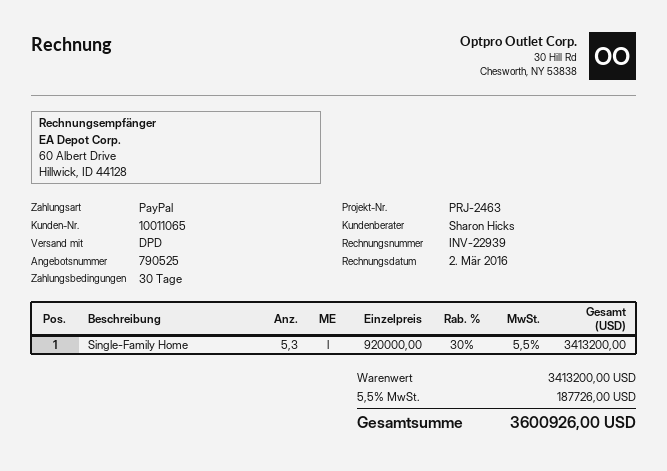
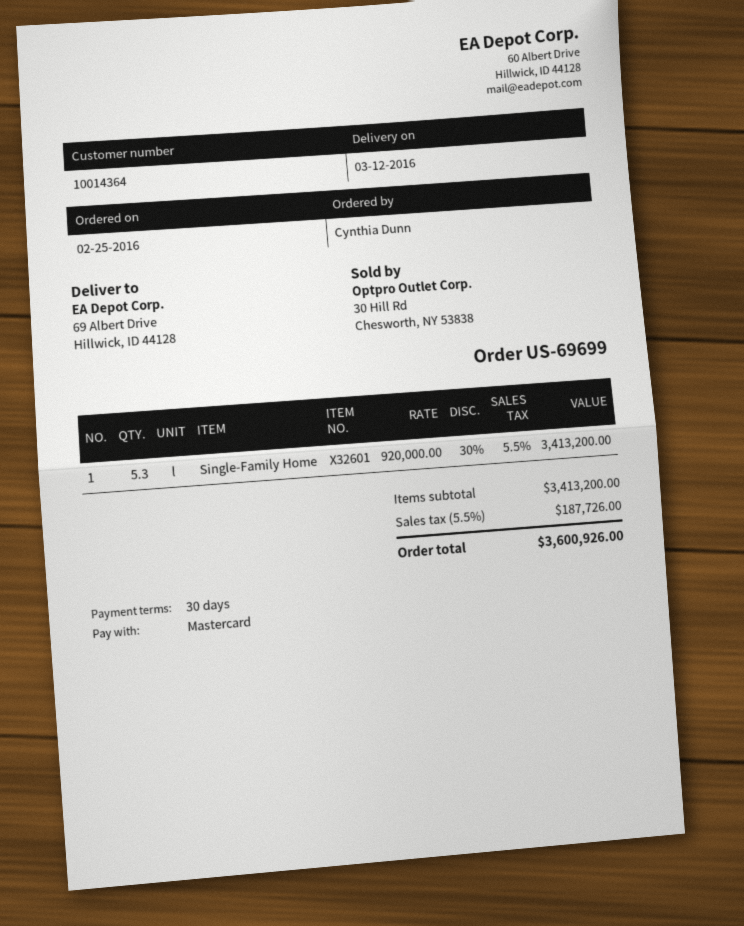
customer number: 10011065 -> 10014364
payment method: PayPal -> Mastercard

